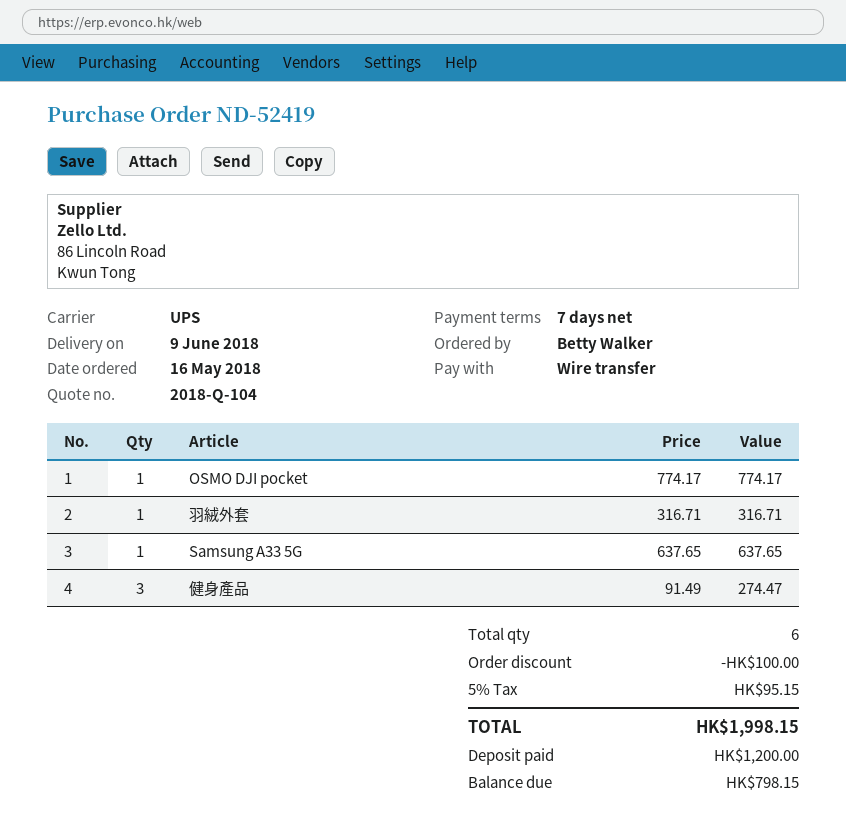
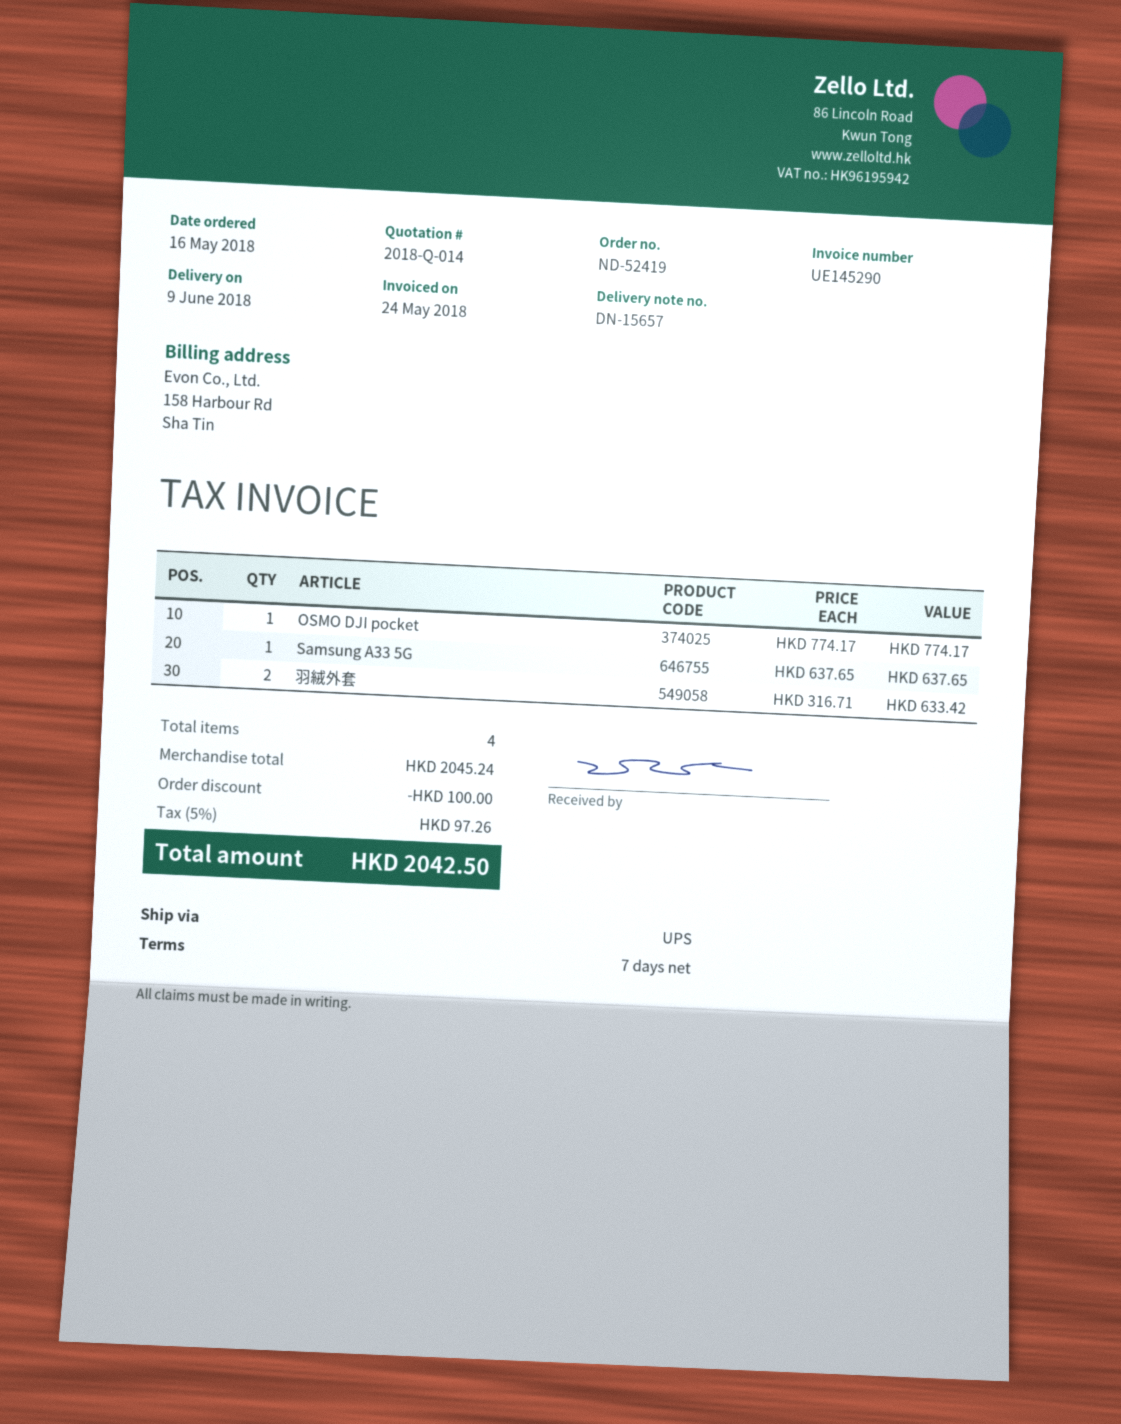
quote number: 2018-Q-104 -> 2018-Q-014
羽絨外套: 1 x 316.71 = 316.71 -> 2 x 316.71 = 633.42
健身產品: 3 x 91.49 = 274.47 -> none
total quantity: 6 -> 4
tax: 5% = 95.15 -> 5% = 97.26
total: 1998.15 -> 2042.50

